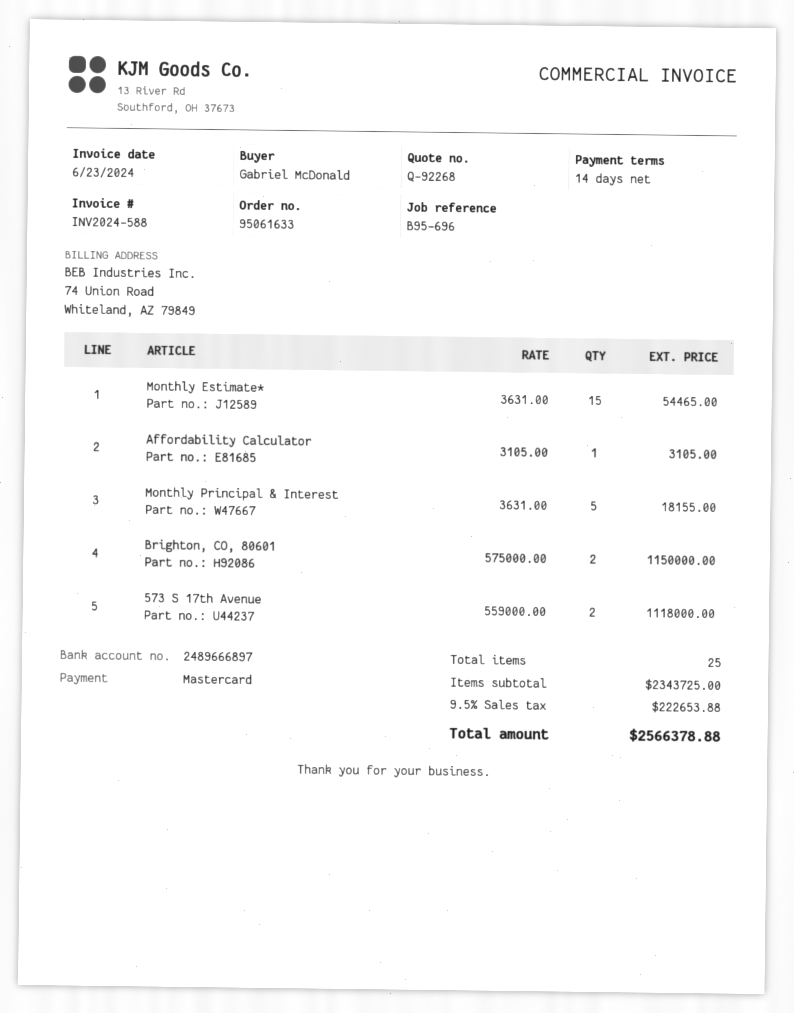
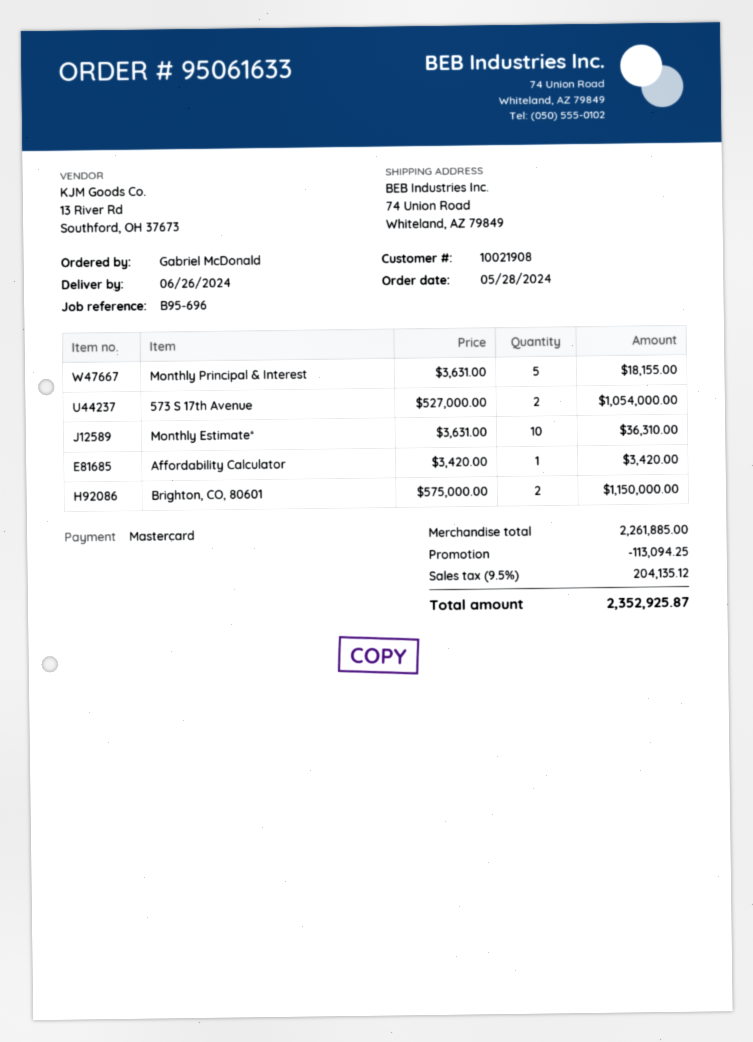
Monthly Estimate*: 15 x 3631.00 = 54465.00 -> 10 x 3631.00 = 36310.00
Affordability Calculator: 1 x 3105.00 = 3105.00 -> 1 x 3420.00 = 3420.00
573 S 17th Avenue: 2 x 559000.00 = 1118000.00 -> 2 x 527000.00 = 1054000.00
subtotal: 2343725.00 -> 2261885.00
discount: none -> 113094.25
tax: 9.5% = 222653.88 -> 9.5% = 204135.12
total: 2566378.88 -> 2352925.87

